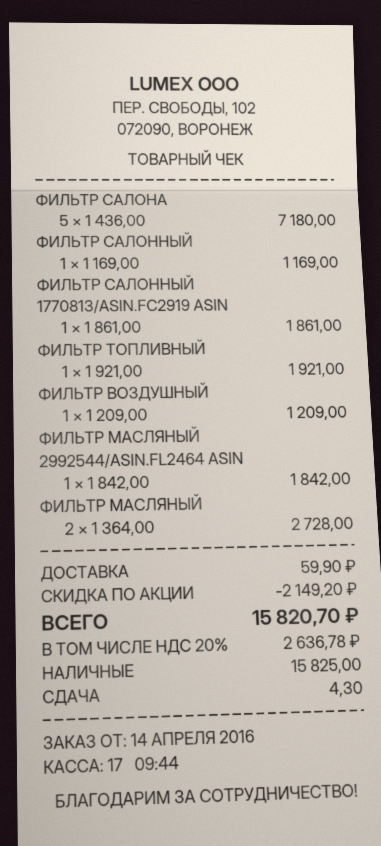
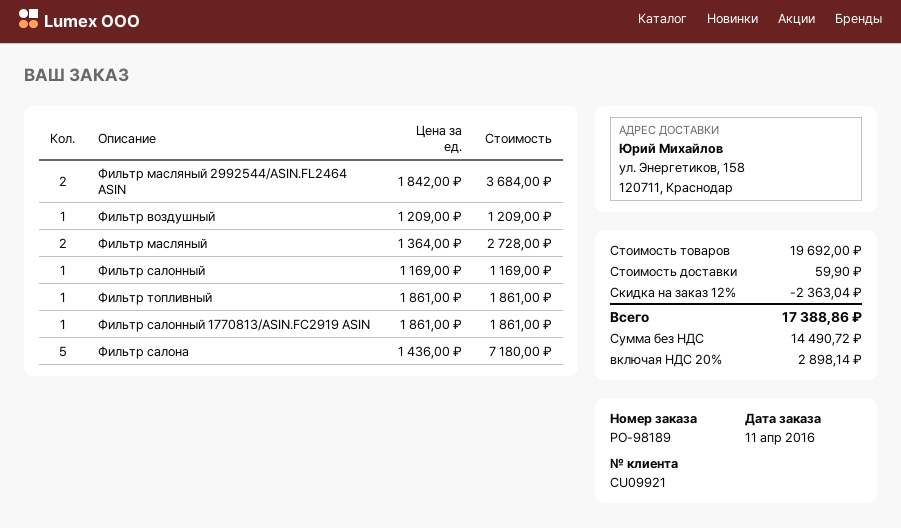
order date: 2016-04-14 -> 2016-04-11
ФИЛЬТР ТОПЛИВНЫЙ: 1 x 1921.00 = 1921.00 -> 1 x 1861.00 = 1861.00
ФИЛЬТР МАСЛЯНЫЙ 2992544/ASIN.FL2464 ASIN: 1 x 1842.00 = 1842.00 -> 2 x 1842.00 = 3684.00
discount: 2149.20 -> 2363.04
tax: 20% = 2636.78 -> 20% = 2898.14
total: 15820.70 -> 17388.86

